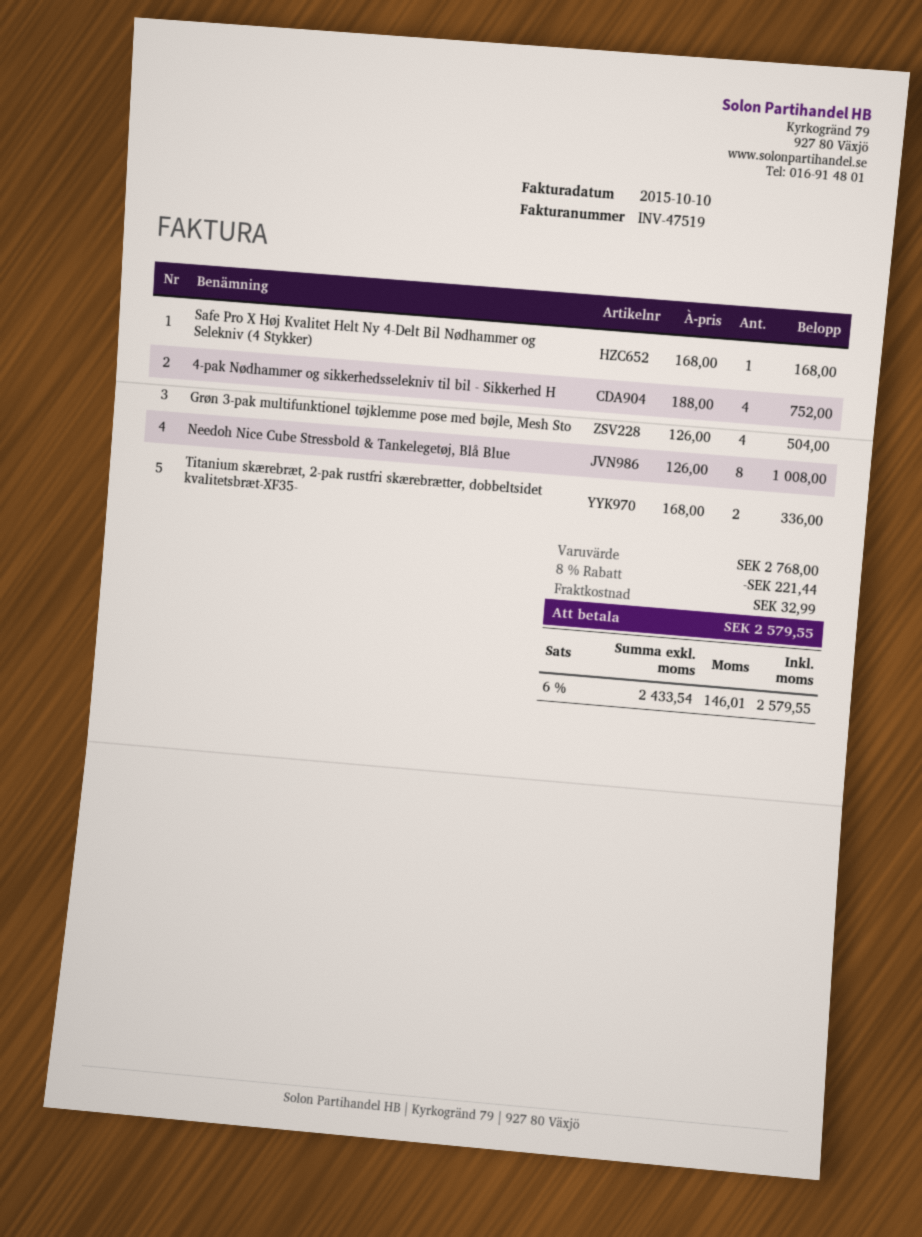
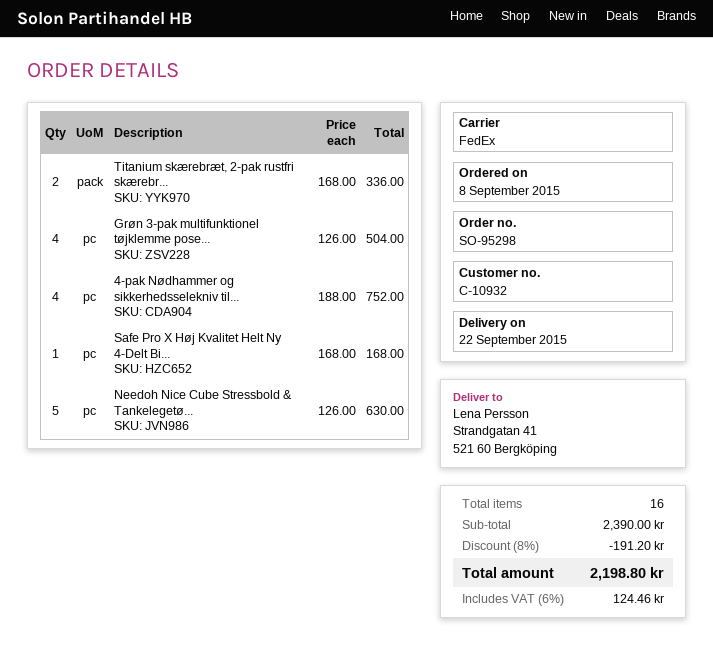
Needoh Nice Cube Stressbold & Tankelegetøj, Blå Blue: 8 x 126.00 = 1008.00 -> 5 x 126.00 = 630.00
subtotal: 2768.00 -> 2390.00
discount: 8% = 221.44 -> 8% = 191.20
shipping: 32.99 -> none
tax: 6% = 146.01 -> 6% = 124.46
total: 2579.55 -> 2198.80

